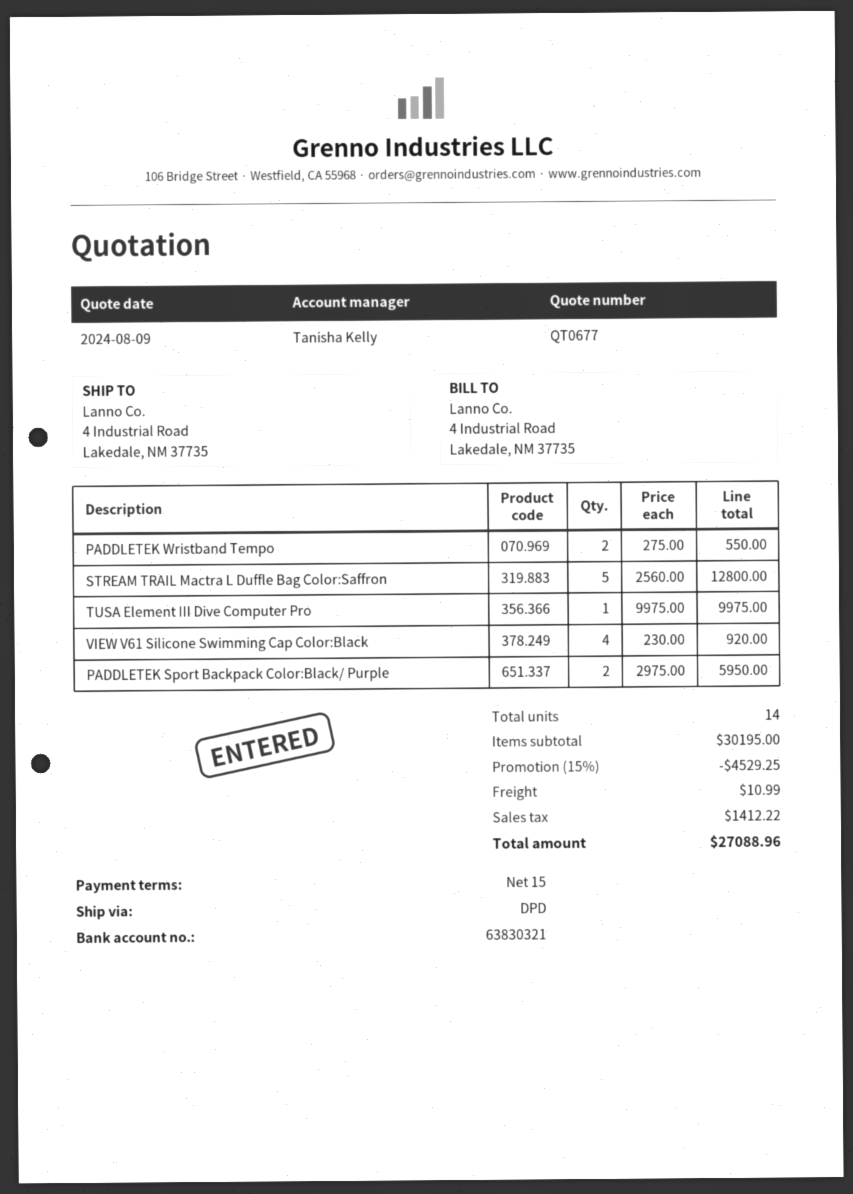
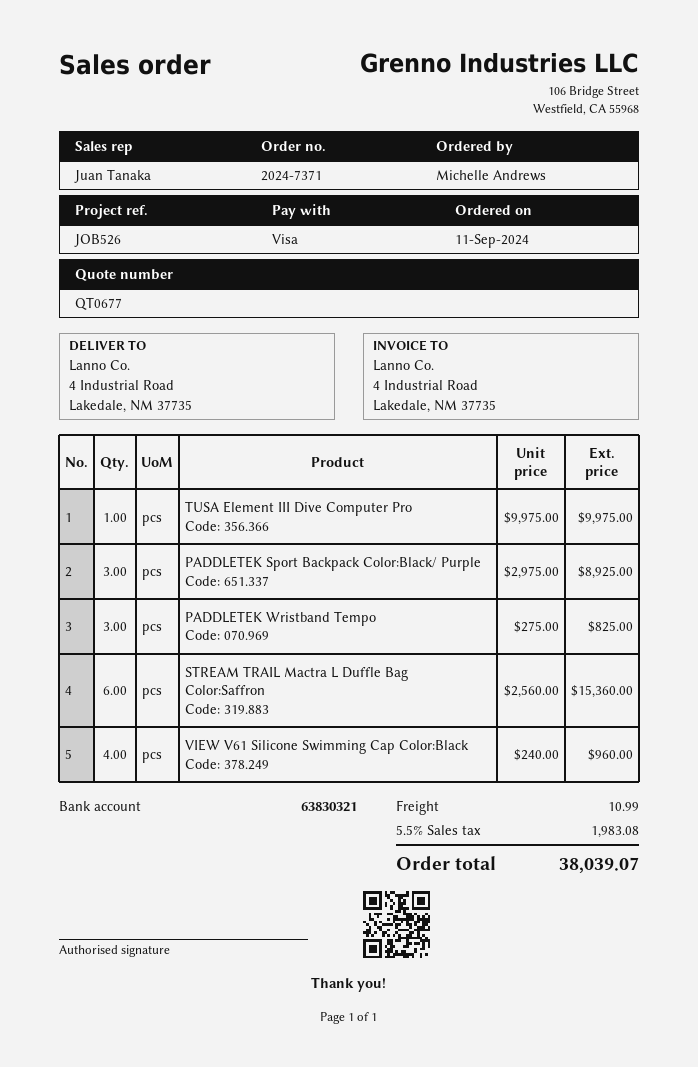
sales rep: Tanisha Kelly -> Juan Tanaka
PADDLETEK Wristband Tempo: 2 x 275.00 = 550.00 -> 3 x 275.00 = 825.00
STREAM TRAIL Mactra L Duffle Bag Color:Saffron: 5 x 2560.00 = 12800.00 -> 6 x 2560.00 = 15360.00
VIEW V61 Silicone Swimming Cap Color:Black: 4 x 230.00 = 920.00 -> 4 x 240.00 = 960.00
PADDLETEK Sport Backpack Color:Black/ Purple: 2 x 2975.00 = 5950.00 -> 3 x 2975.00 = 8925.00
discount: 15% = 4529.25 -> none
tax: 1412.22 -> 1983.08
total: 27088.96 -> 38039.07

